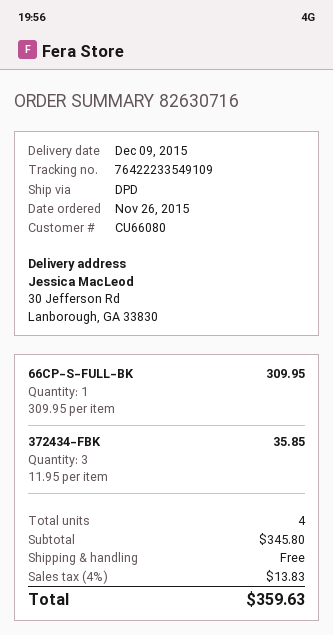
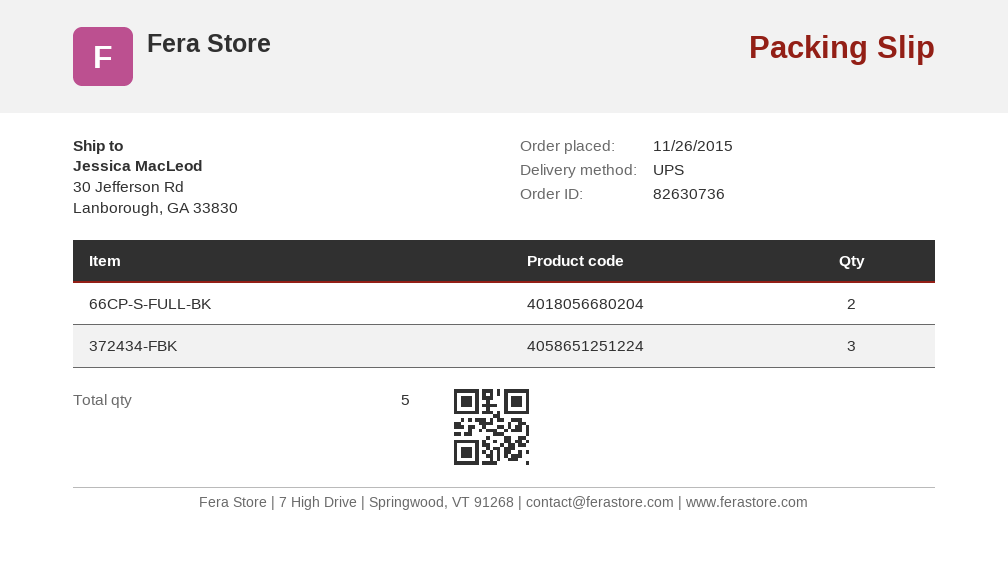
order number: 82630716 -> 82630736
shipping method: DPD -> UPS
66CP-S-FULL-BK: 1 -> 2
total quantity: 4 -> 5

